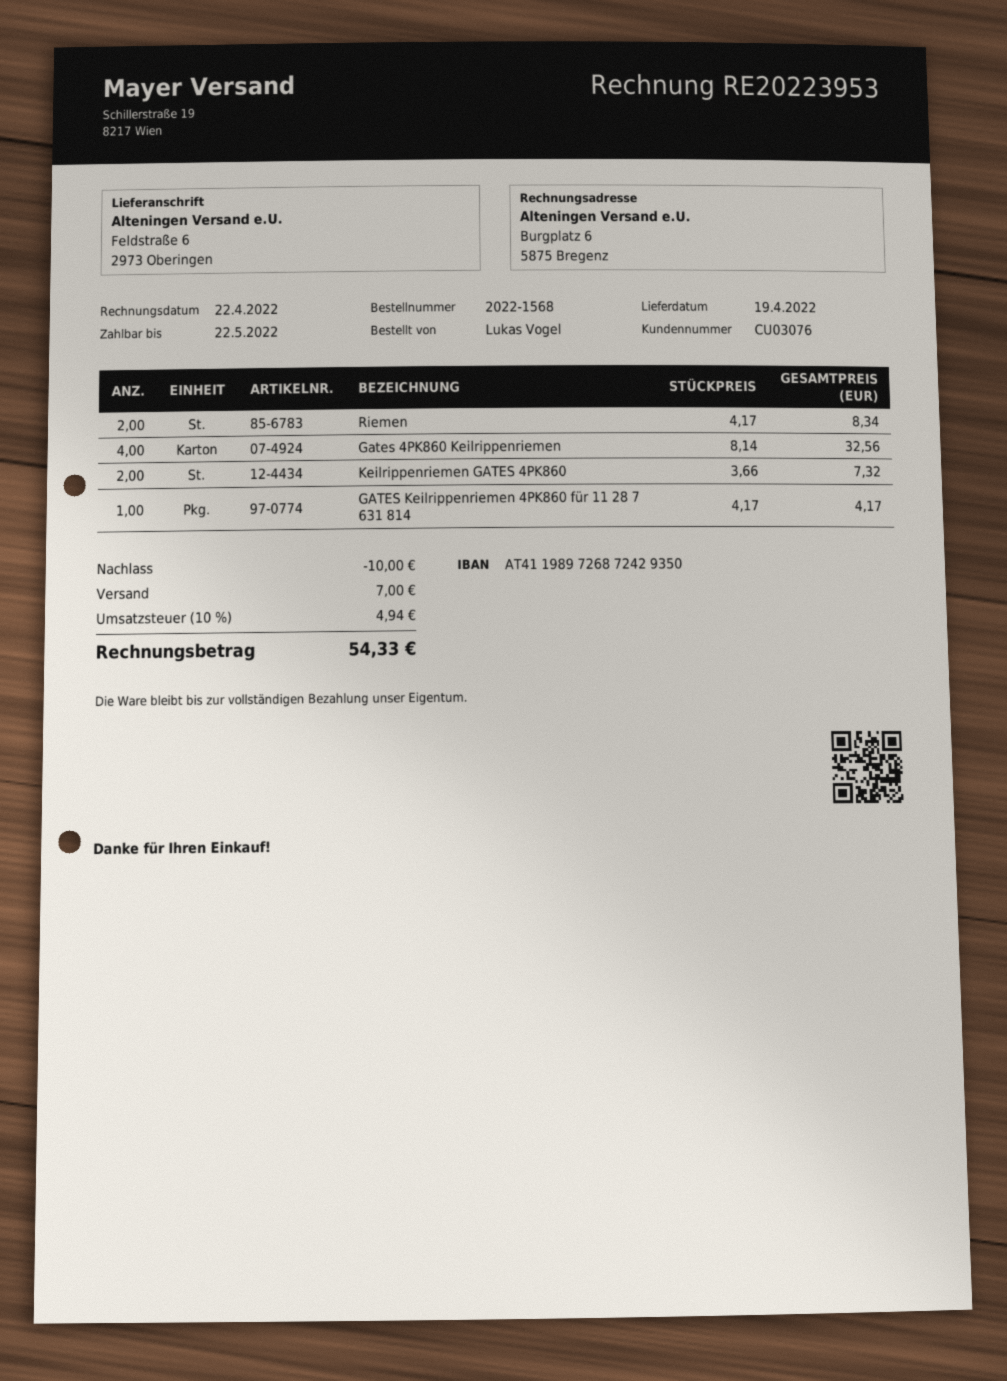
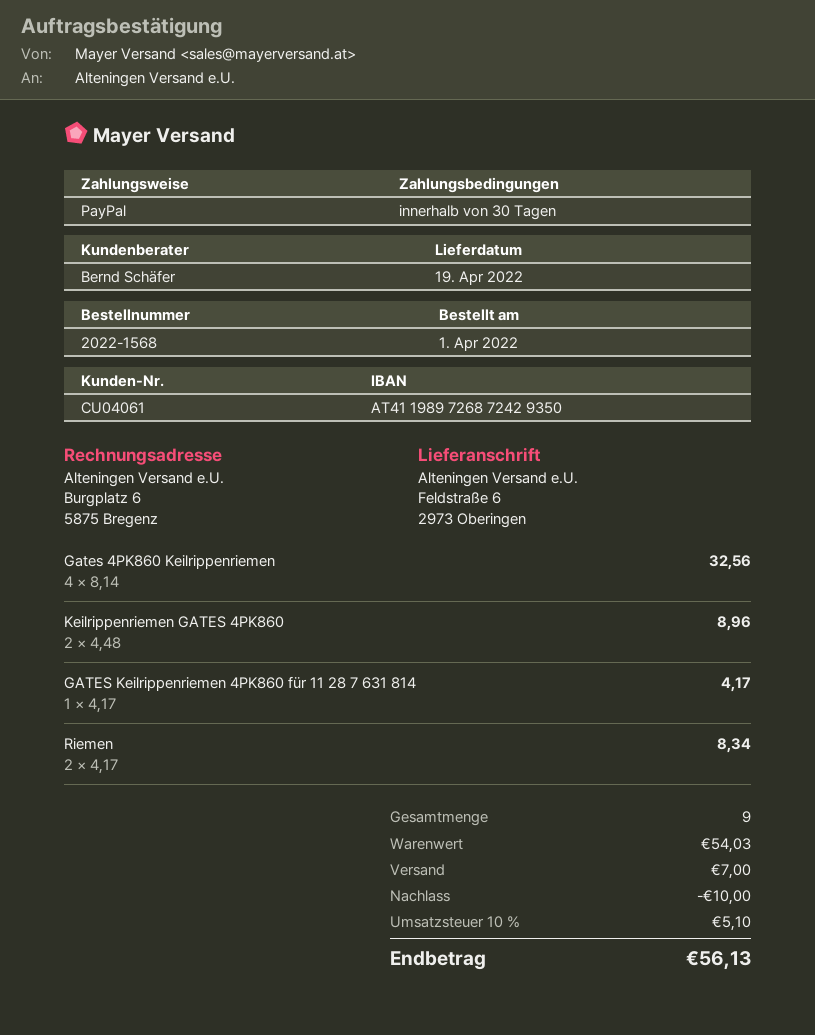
customer number: CU03076 -> CU04061
Keilrippenriemen GATES 4PK860: 2 x 3.66 = 7.32 -> 2 x 4.48 = 8.96
tax: 10% = 4.94 -> 10% = 5.10
total: 54.33 -> 56.13

